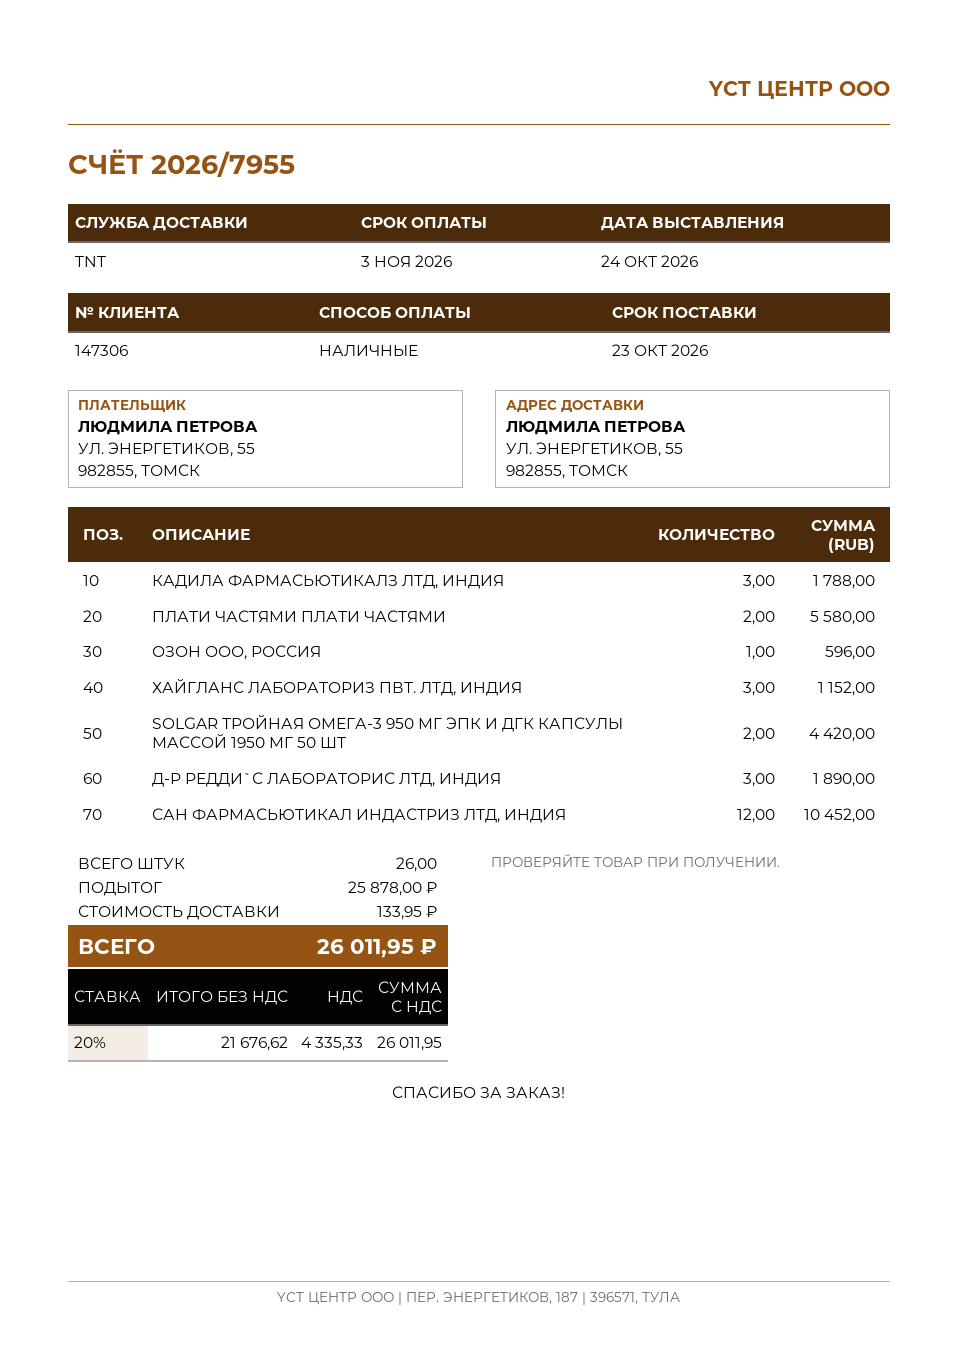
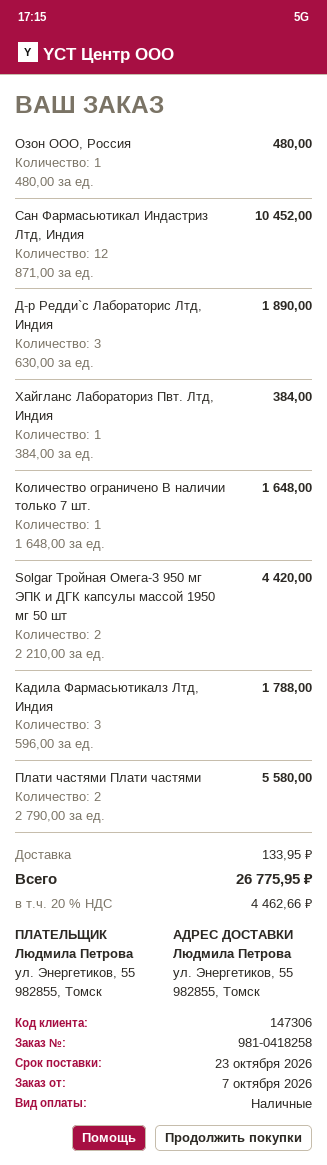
ОЗОН ООО, РОССИЯ: 1 for 596.00 -> 1 for 480.00
ХАЙГЛАНС ЛАБОРАТОРИЗ ПВТ. ЛТД, ИНДИЯ: 3 for 1152.00 -> 1 for 384.00
Количество ограничено В наличии только 7 шт.: none -> 1 for 1648.00
tax: 20% = 4335.33 -> 20% = 4462.66
total: 26011.95 -> 26775.95

